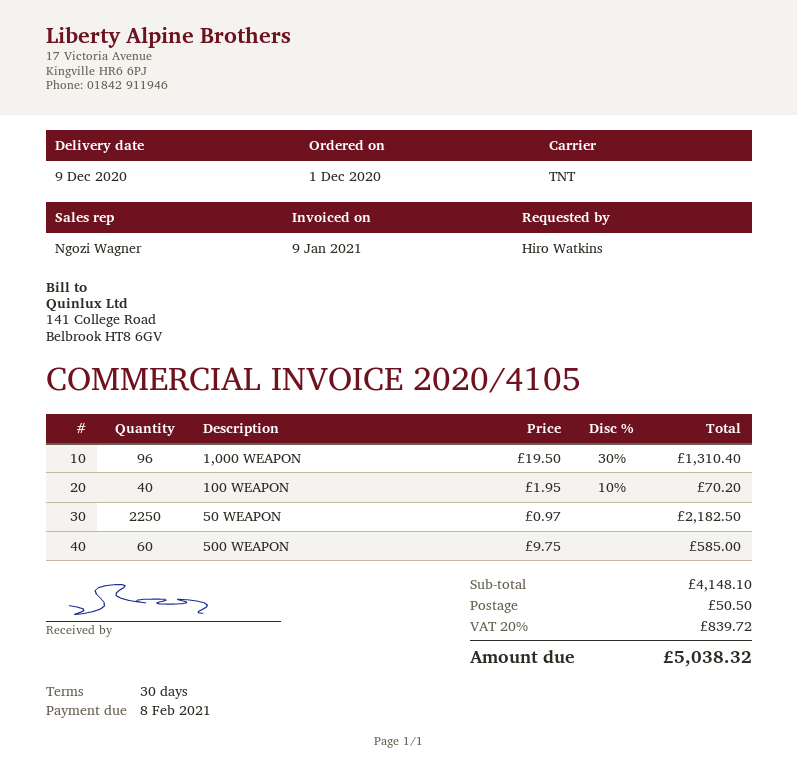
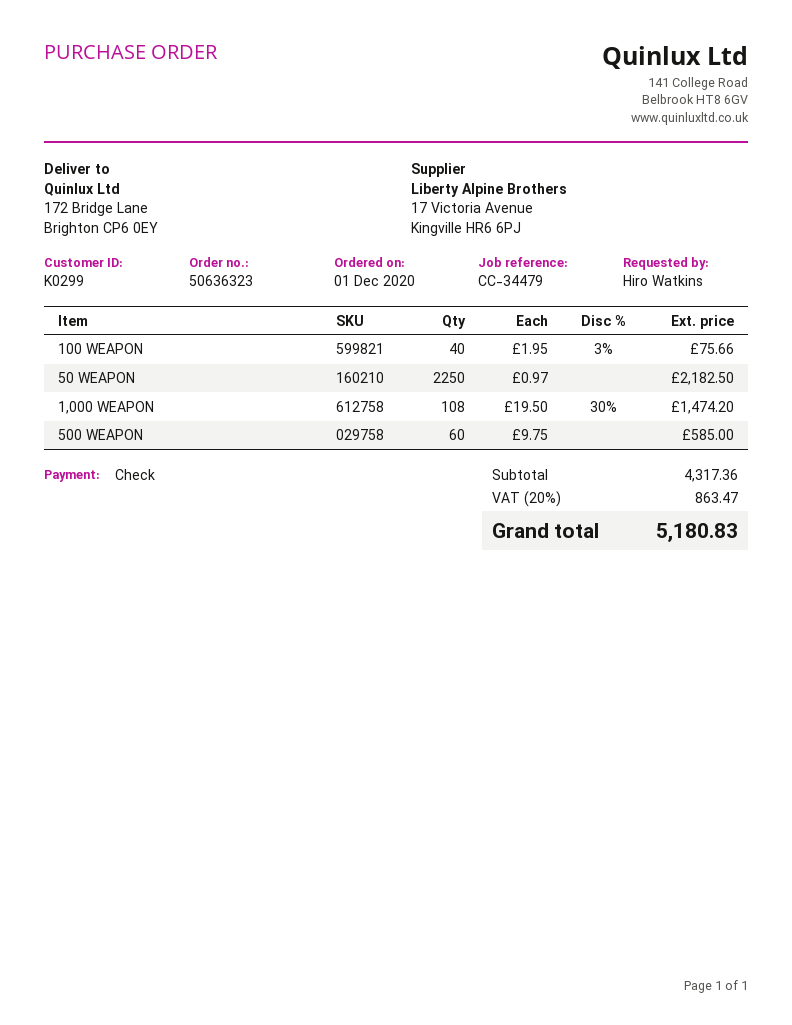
1,000 WEAPON: 96 x 19.50 - 30% = 1310.40 -> 108 x 19.50 - 30% = 1474.20
100 WEAPON: 40 x 1.95 - 10% = 70.20 -> 40 x 1.95 - 3% = 75.66
subtotal: 4148.10 -> 4317.36
shipping: 50.50 -> none
tax: 20% = 839.72 -> 20% = 863.47
total: 5038.32 -> 5180.83

